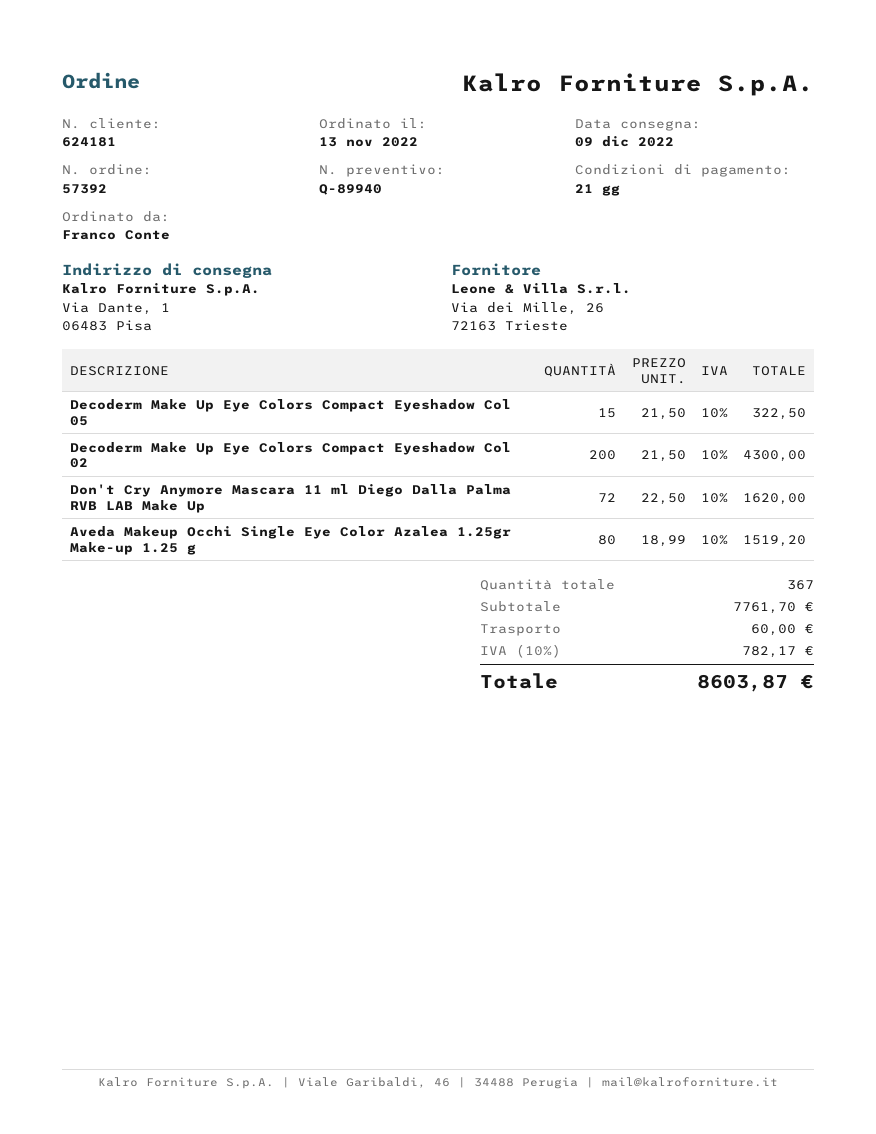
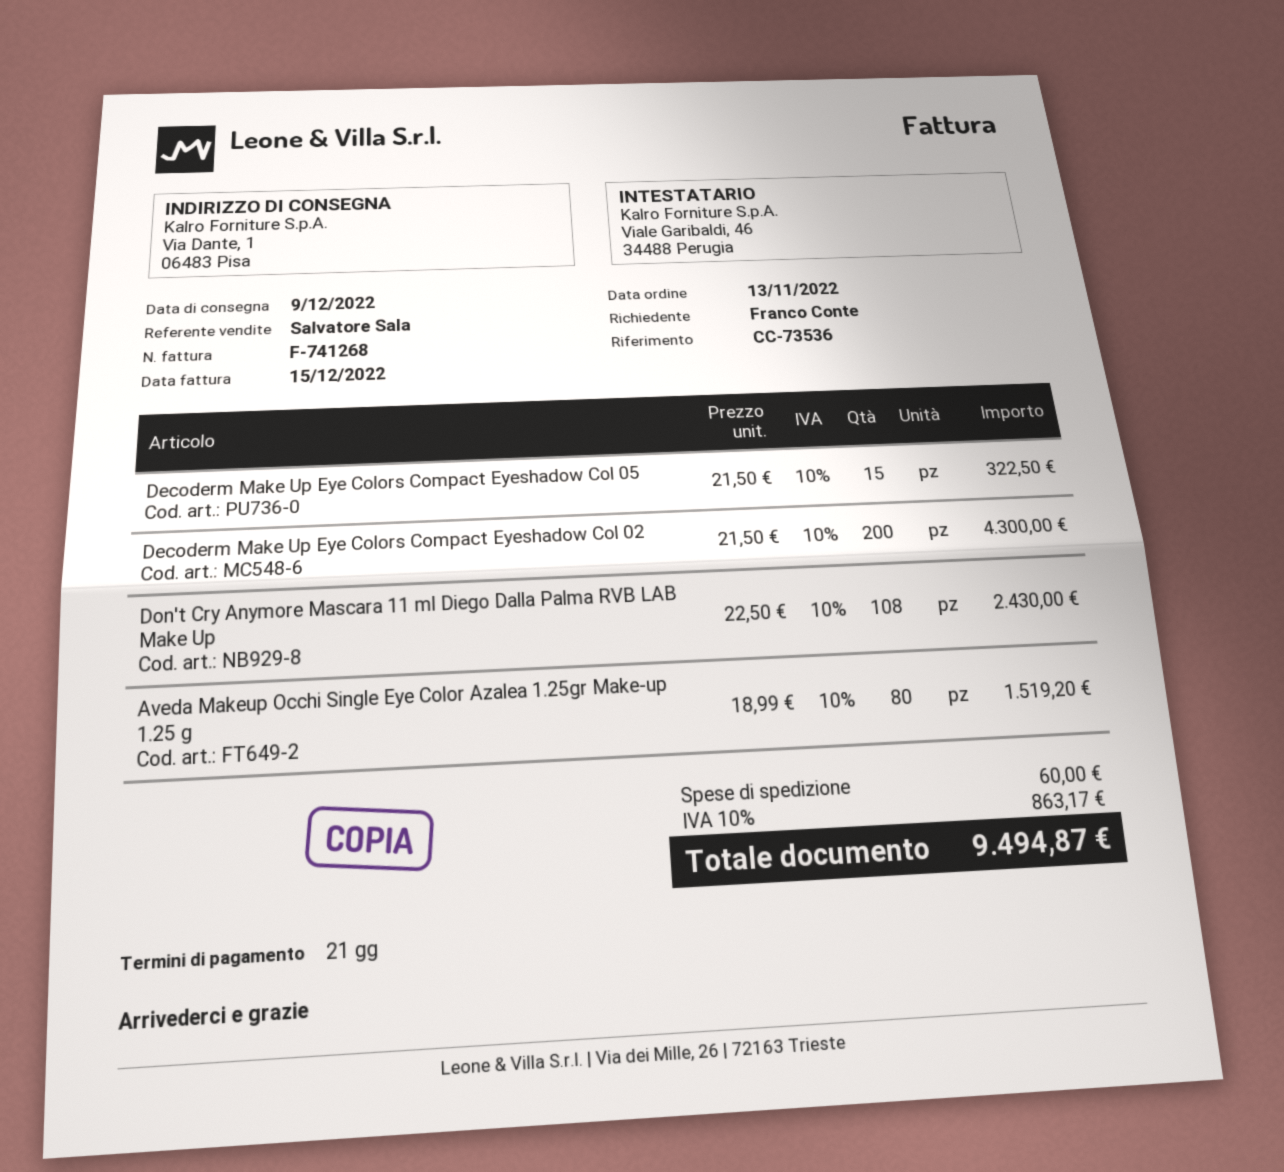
Don't Cry Anymore Mascara 11 ml Diego Dalla Palma RVB LAB Make Up: 72 x 22.50 = 1620.00 -> 108 x 22.50 = 2430.00
tax: 10% = 782.17 -> 10% = 863.17
total: 8603.87 -> 9494.87

